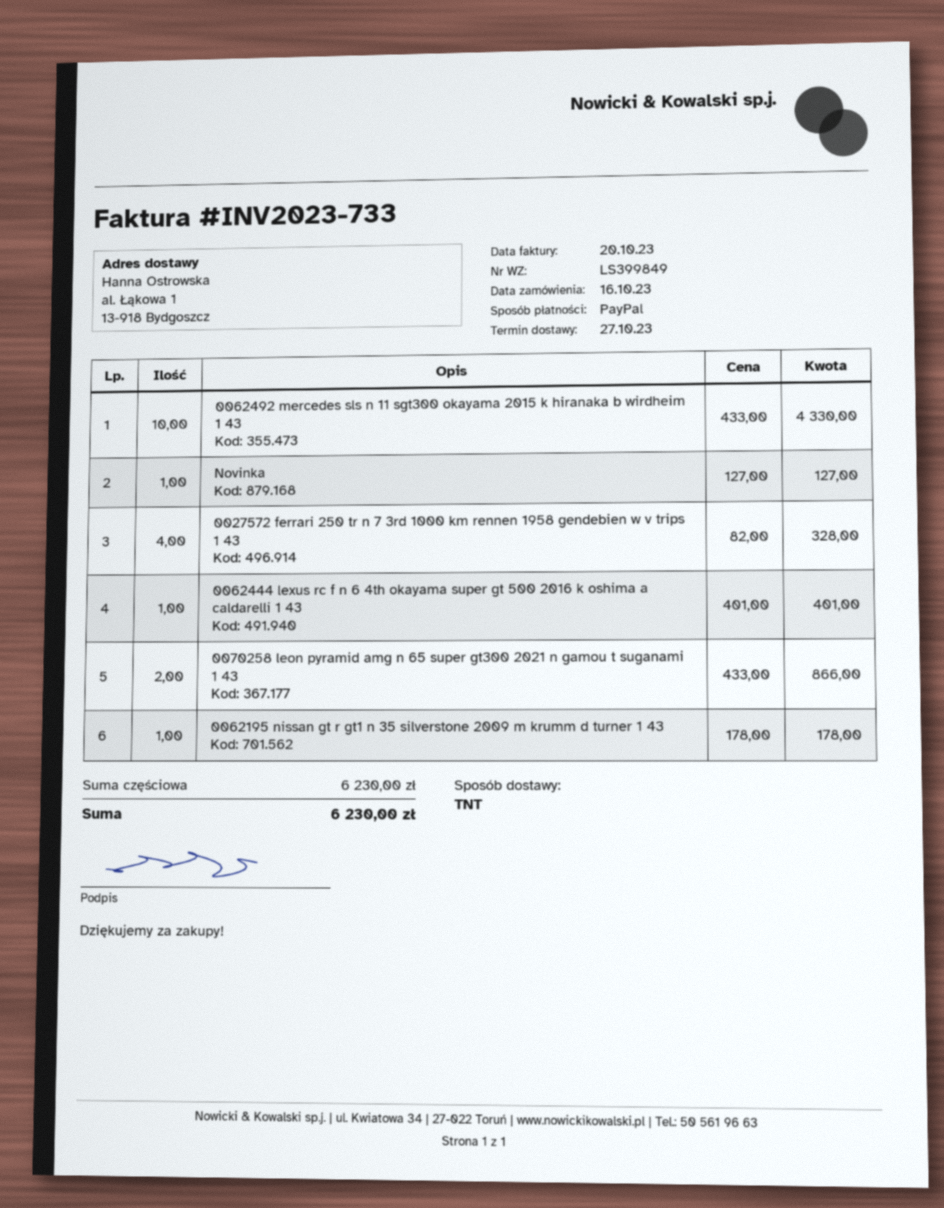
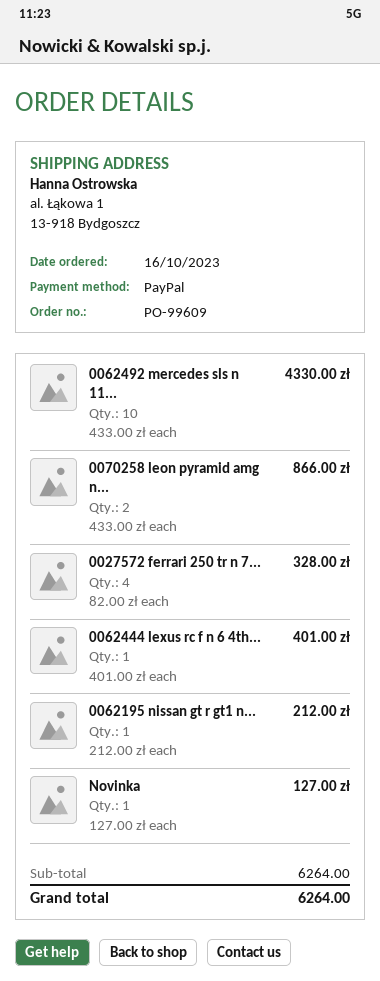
0062195 nissan gt r gt1 n 35 silverstone 2009 m krumm d turner 1 43: 1 x 178.00 = 178.00 -> 1 x 212.00 = 212.00
subtotal: 6230.00 -> 6264.00
total: 6230.00 -> 6264.00

